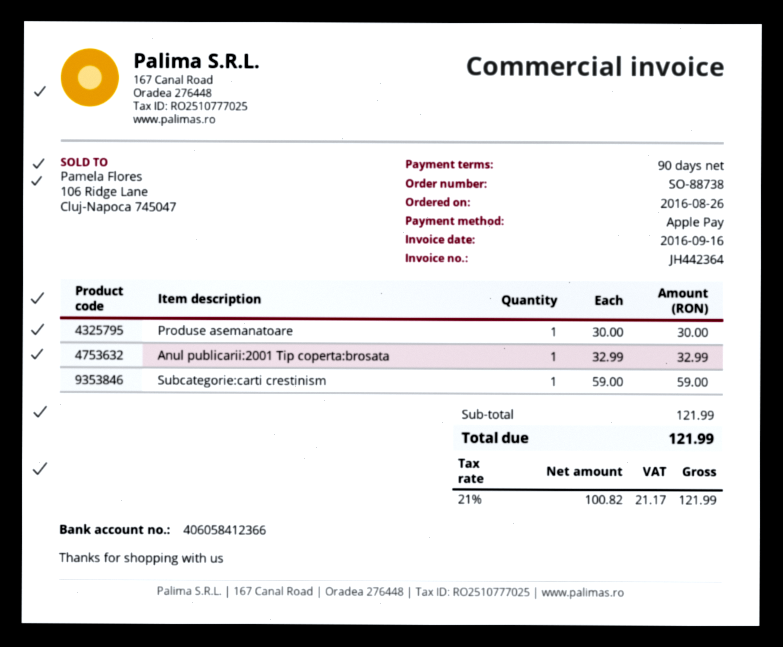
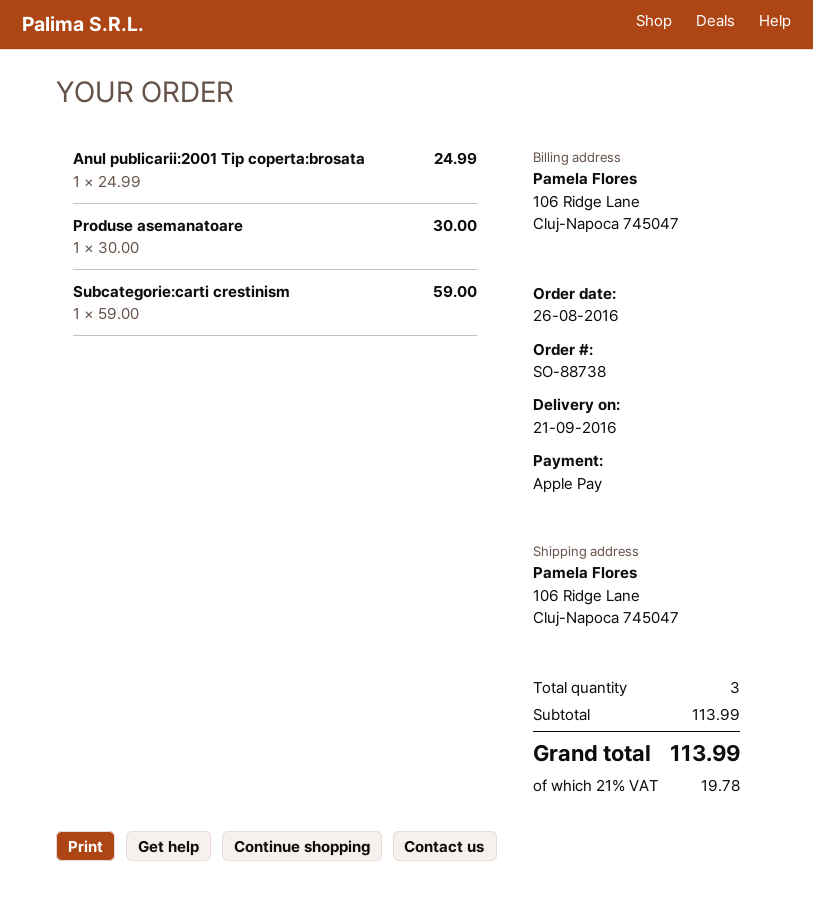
Anul publicarii:2001 Tip coperta:brosata: 1 x 32.99 = 32.99 -> 1 x 24.99 = 24.99
subtotal: 121.99 -> 113.99
tax: 21% = 21.17 -> 21% = 19.78
total: 121.99 -> 113.99

